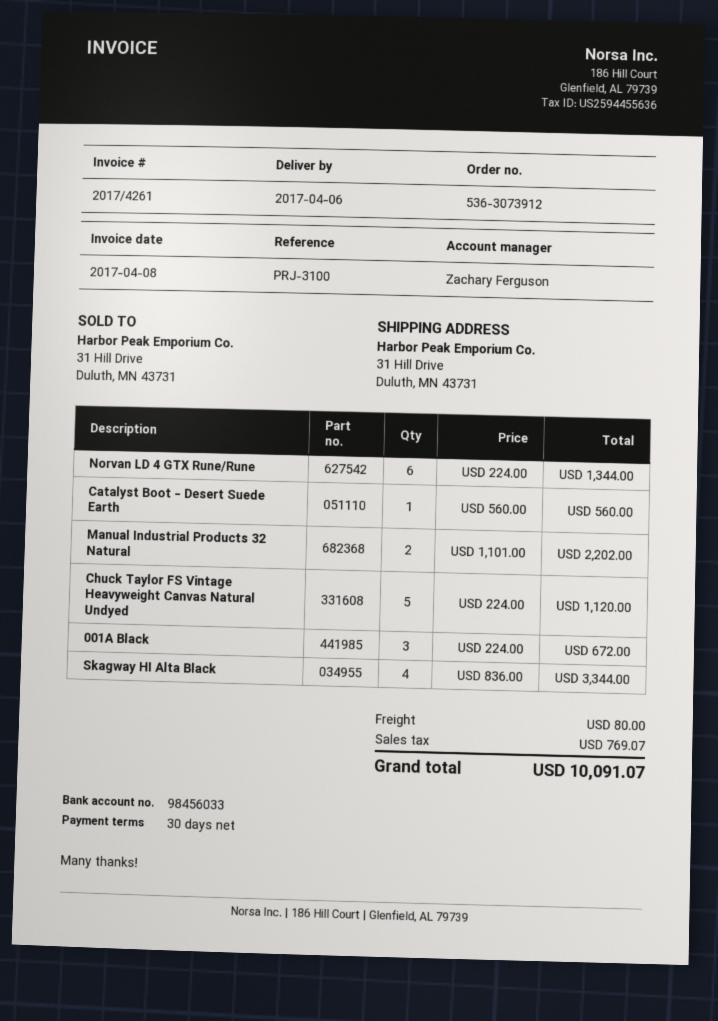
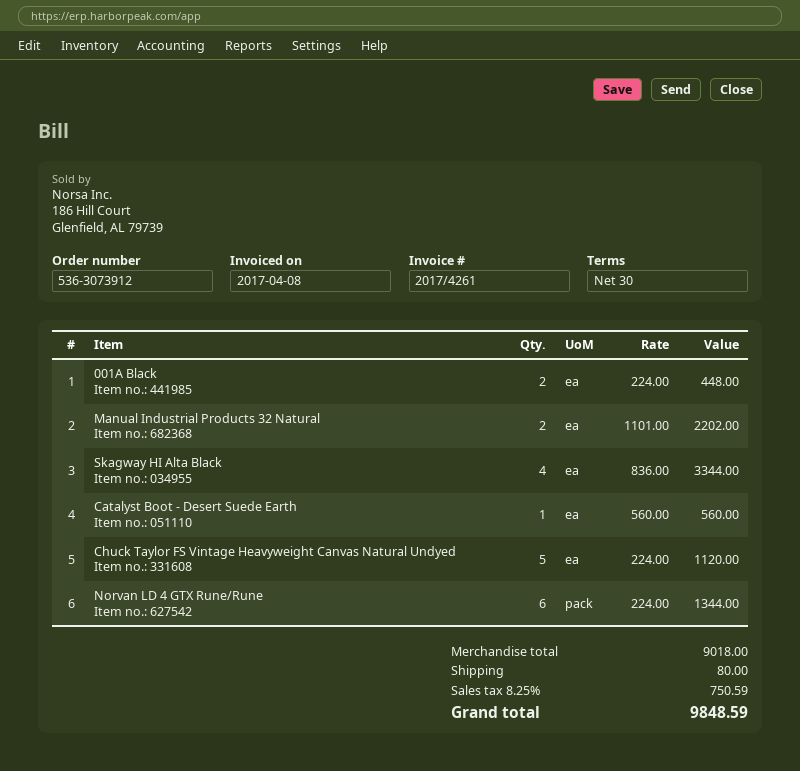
001A Black: 3 x 224.00 = 672.00 -> 2 x 224.00 = 448.00
tax: 769.07 -> 750.59
total: 10091.07 -> 9848.59

